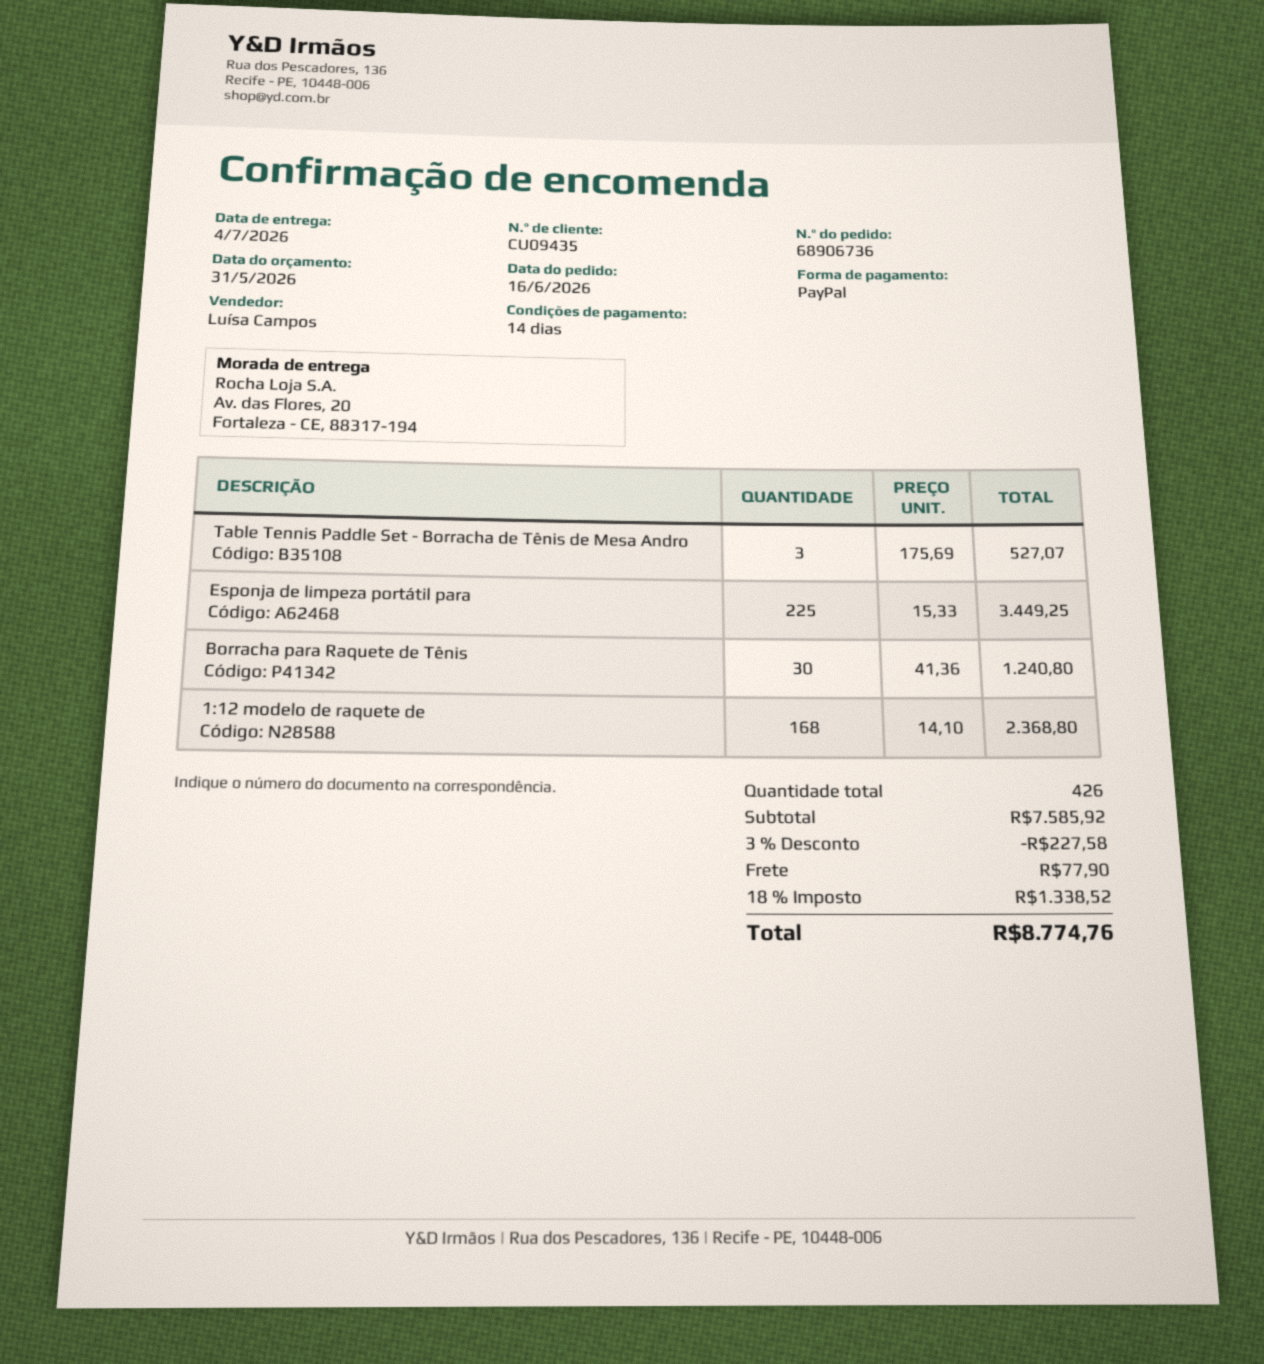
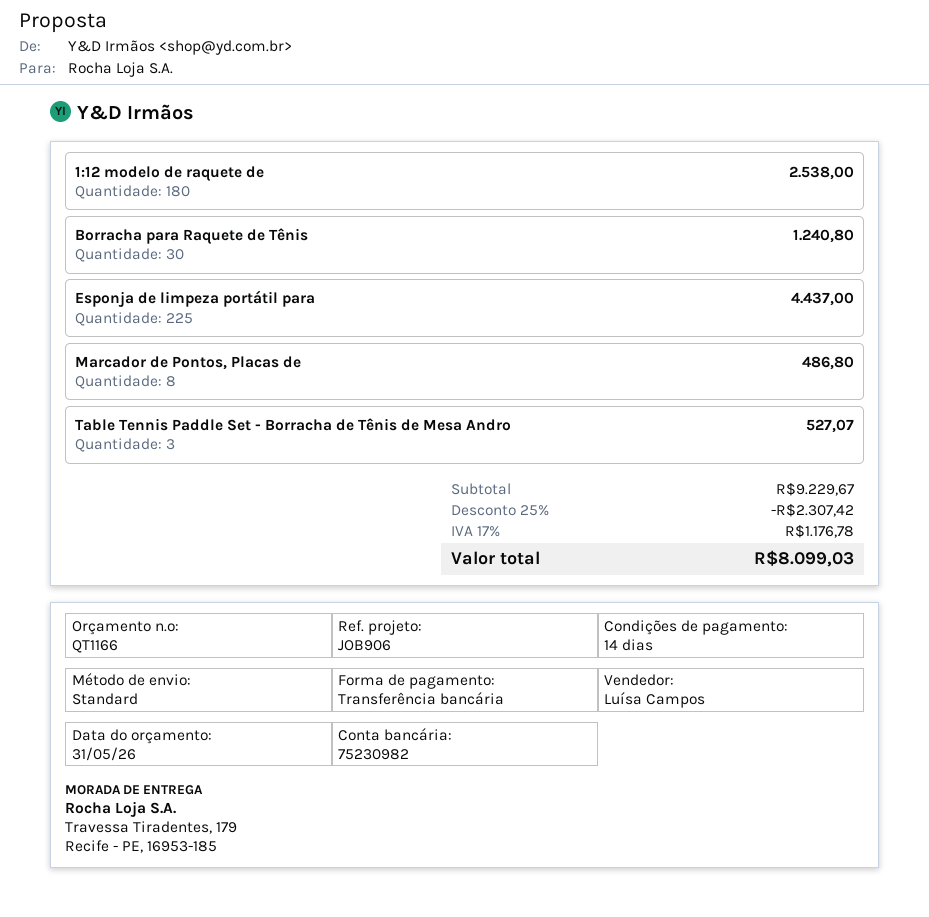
payment method: PayPal -> bank transfer
ship to: Av. das Flores, 20, Fortaleza - CE, 88317-194 -> Travessa Tiradentes, 179, Recife - PE, 16953-185
Esponja de limpeza portátil para: 225 for 3449.25 -> 225 for 4437.00
1:12 modelo de raquete de: 168 for 2368.80 -> 180 for 2538.00
Marcador de Pontos, Placas de: none -> 8 for 486.80
subtotal: 7585.92 -> 9229.67
discount: 3% = 227.58 -> 25% = 2307.42
shipping: 77.90 -> none
tax: 18% = 1338.52 -> 17% = 1176.78
total: 8774.76 -> 8099.03

